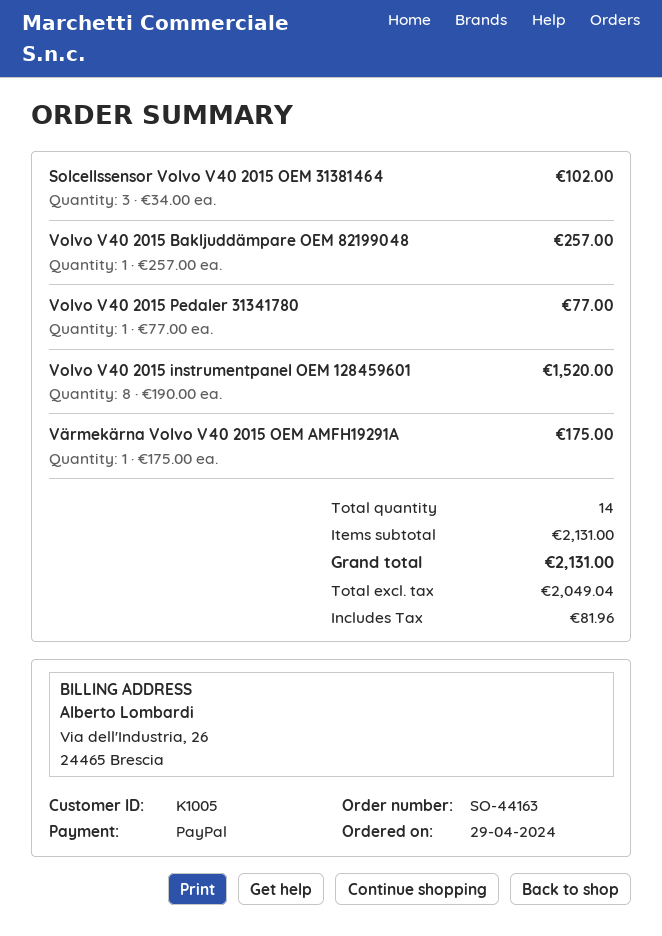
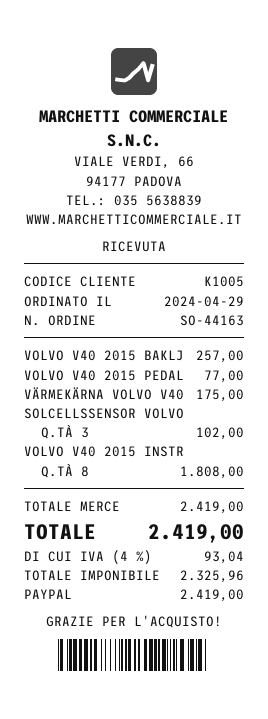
Volvo V40 2015 instrumentpanel OEM 128459601: 8 for 1520.00 -> 8 for 1808.00
subtotal: 2131.00 -> 2419.00
net: 2049.04 -> 2325.96
tax: 81.96 -> 93.04
total: 2131.00 -> 2419.00

